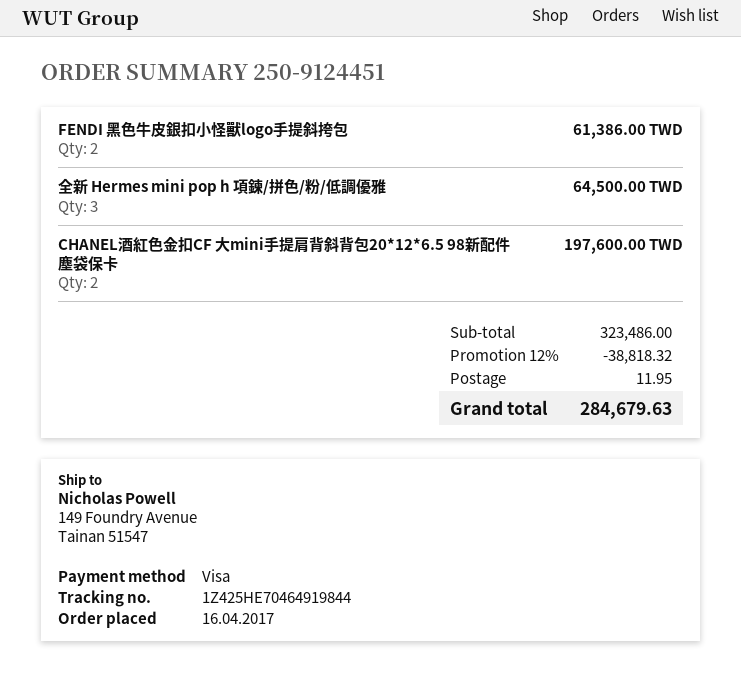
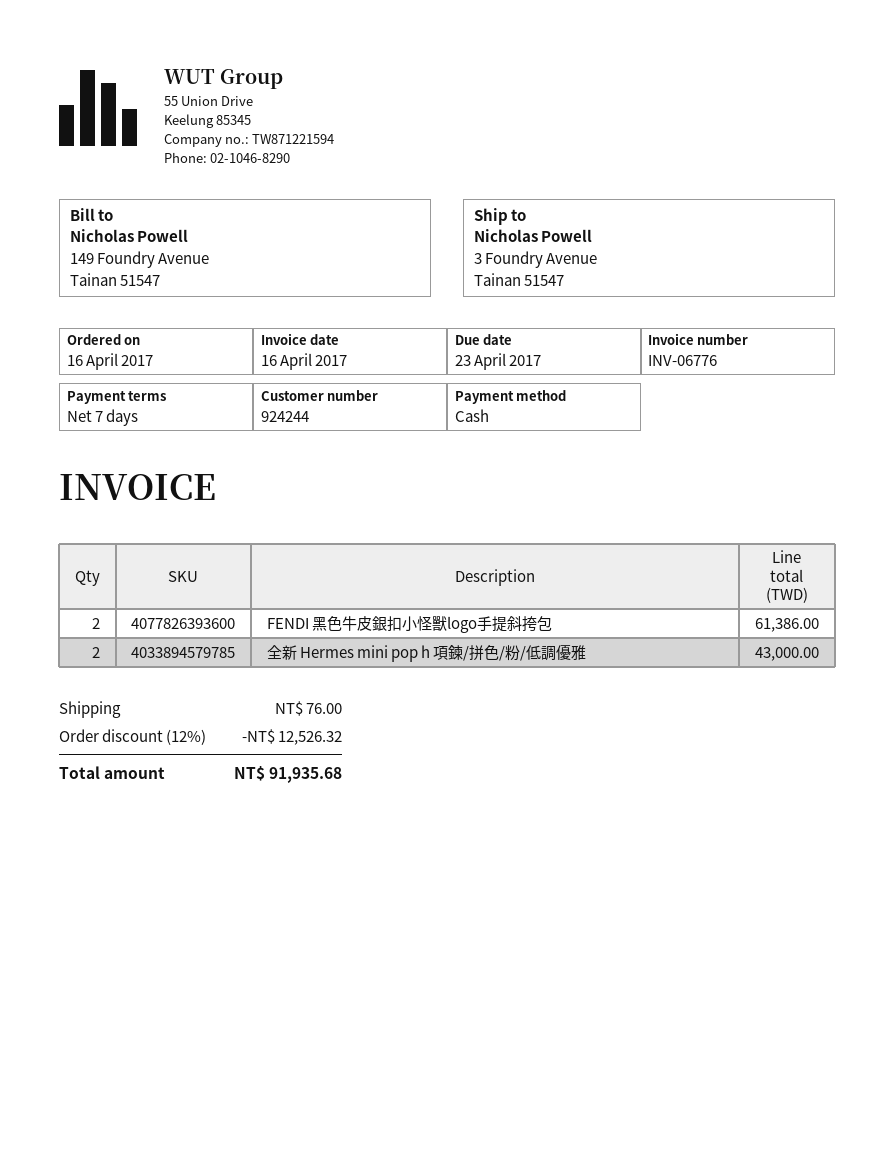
payment method: Visa -> cash
ship to: 149 Foundry Avenue, Tainan 51547 -> 3 Foundry Avenue, Tainan 51547
全新 Hermes mini pop h 項鍊/拼色/粉/低調優雅: 3 for 64500.00 -> 2 for 43000.00
CHANEL酒紅色金扣CF 大mini手提肩背斜背包20*12*6.5 98新配件塵袋保卡: 2 for 197600.00 -> none
discount: 12% = 38818.32 -> 12% = 12526.32
shipping: 11.95 -> 76.00
total: 284679.63 -> 91935.68

